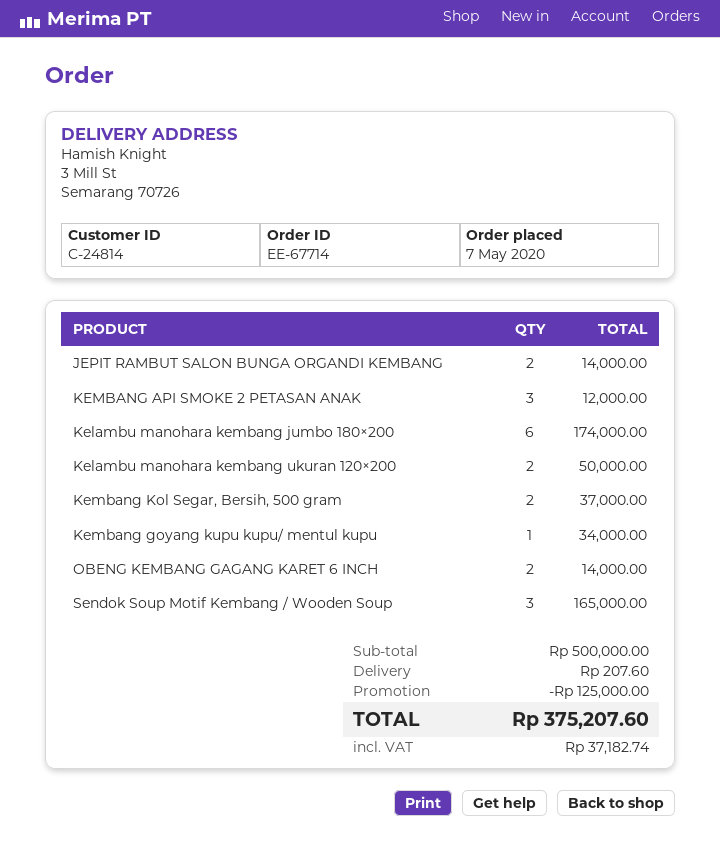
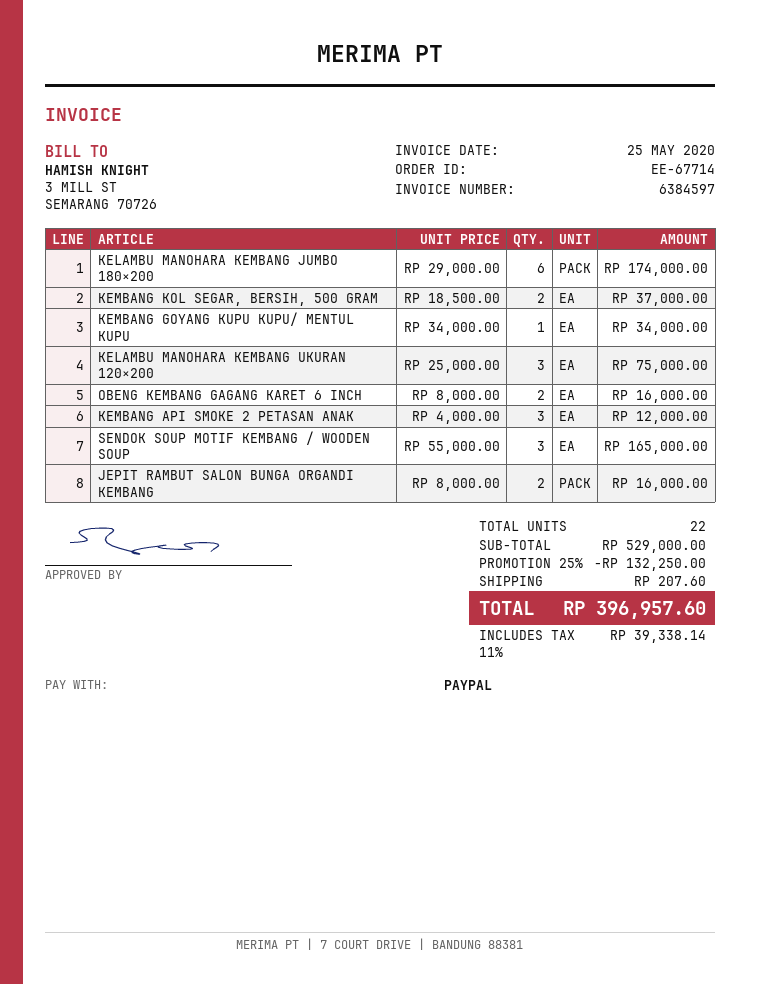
JEPIT RAMBUT SALON BUNGA ORGANDI KEMBANG: 2 for 14000.00 -> 2 for 16000.00
Kelambu manohara kembang ukuran 120×200: 2 for 50000.00 -> 3 for 75000.00
OBENG KEMBANG GAGANG KARET 6 INCH: 2 for 14000.00 -> 2 for 16000.00
subtotal: 500000.00 -> 529000.00
discount: 125000.00 -> 132250.00
tax: 37182.74 -> 39338.14
total: 375207.60 -> 396957.60

